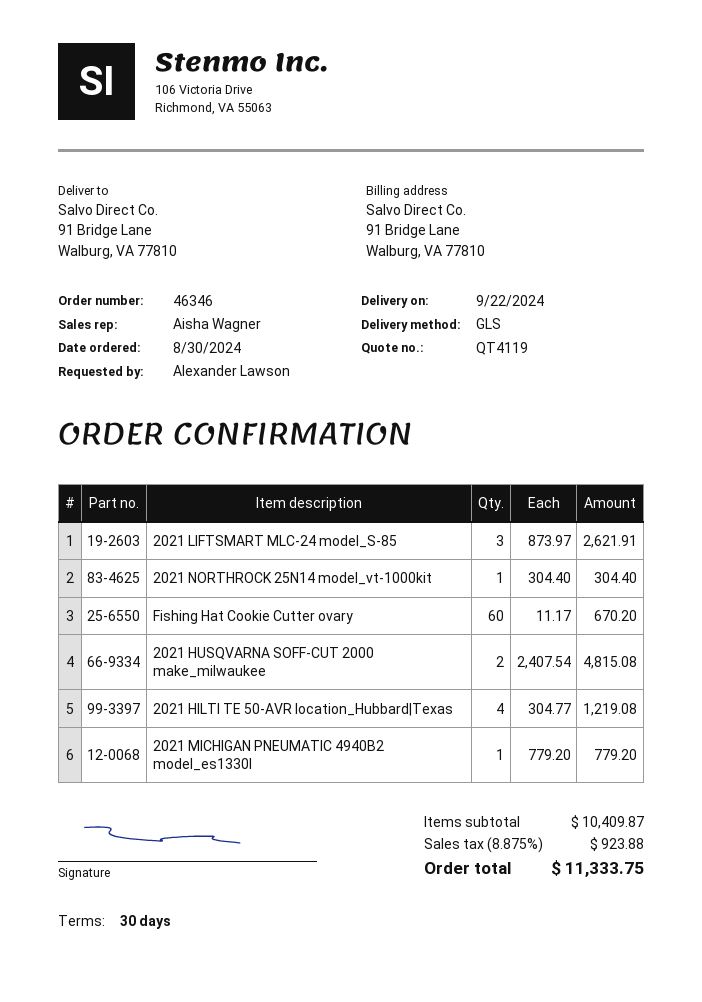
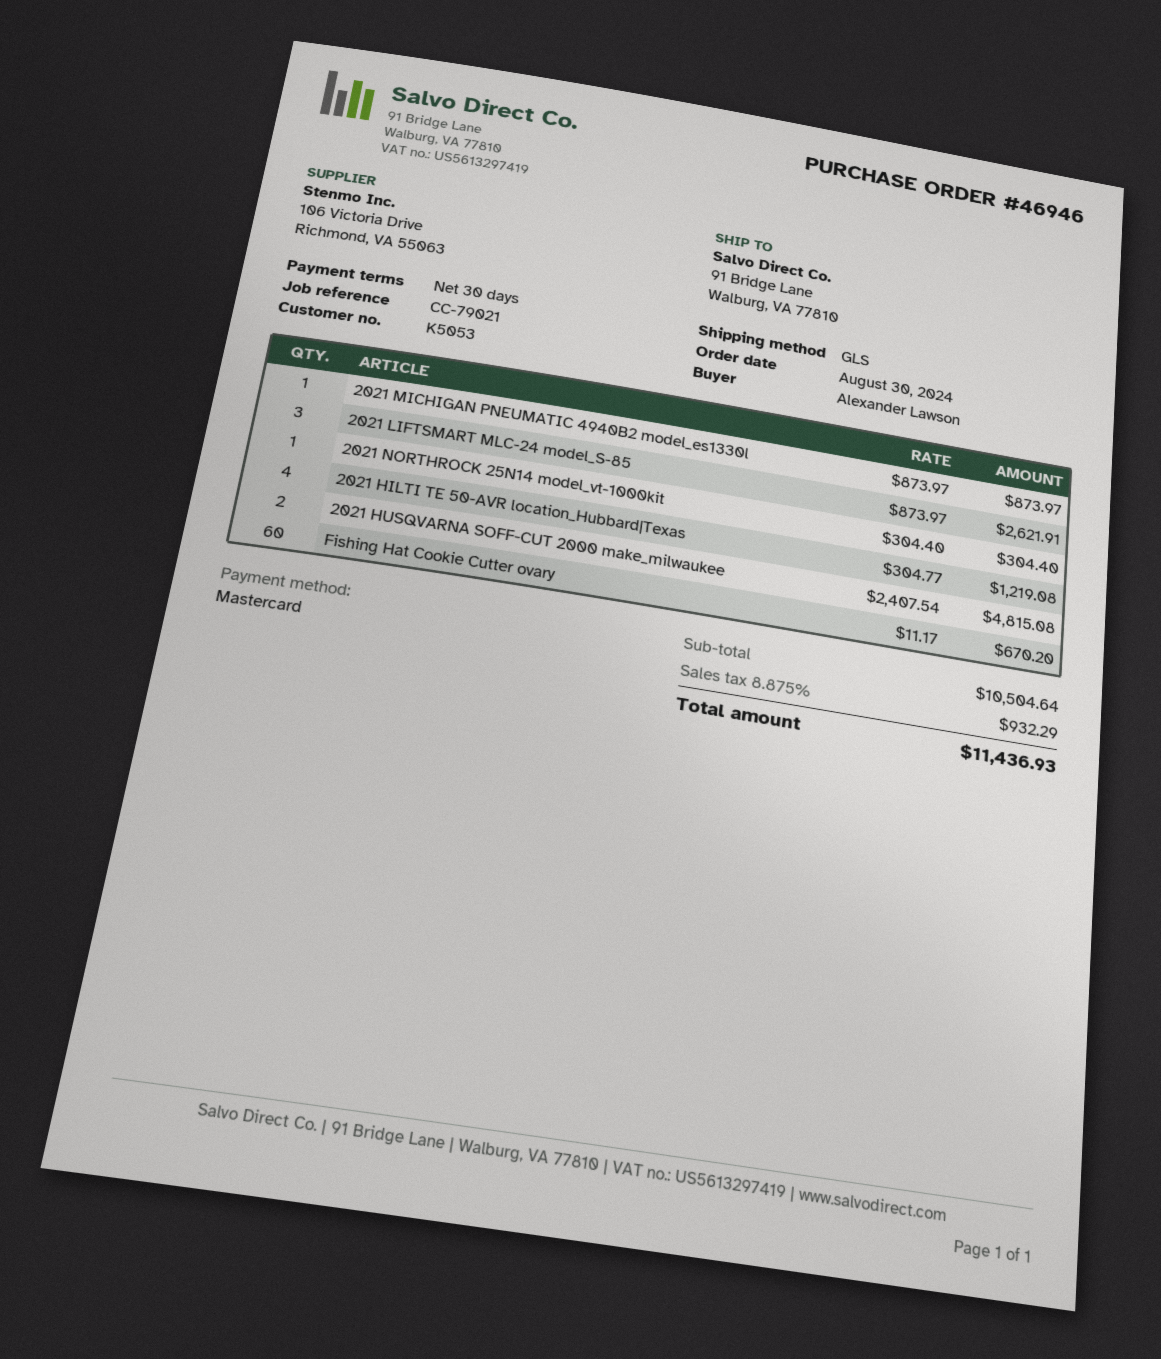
order number: 46346 -> 46946
2021 MICHIGAN PNEUMATIC 4940B2 model_es1330l: 1 x 779.20 = 779.20 -> 1 x 873.97 = 873.97
subtotal: 10409.87 -> 10504.64
tax: 8.875% = 923.88 -> 8.875% = 932.29
total: 11333.75 -> 11436.93

